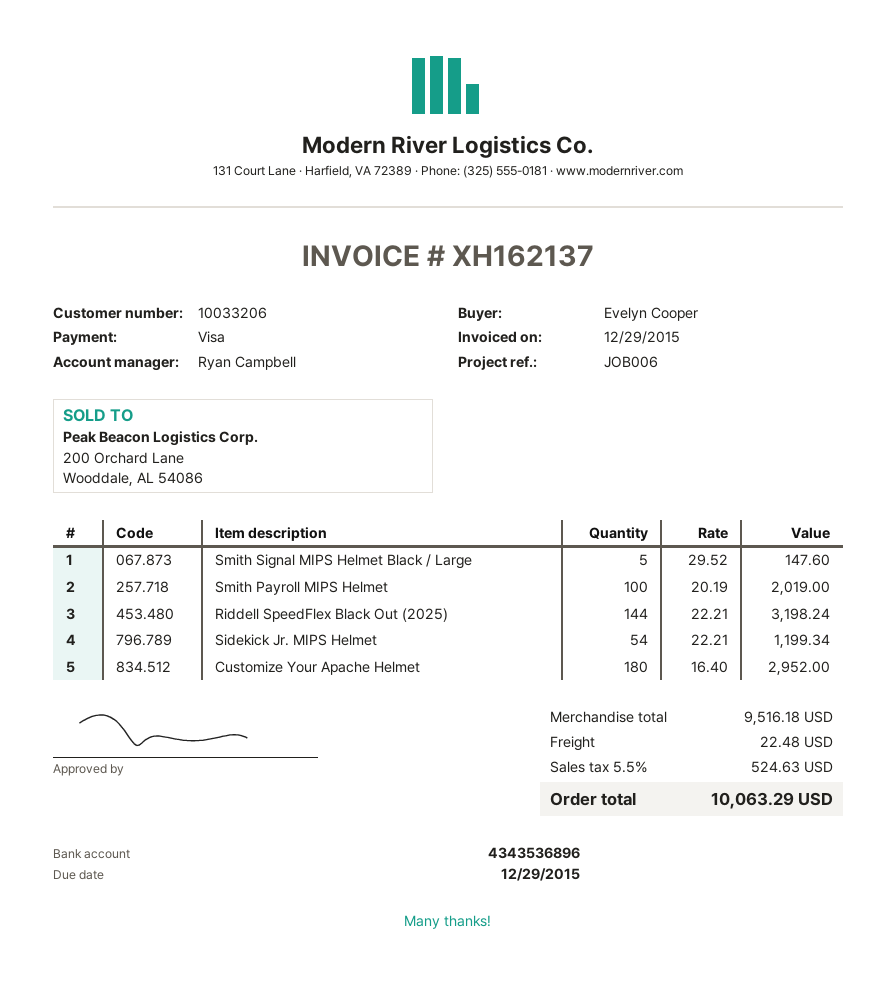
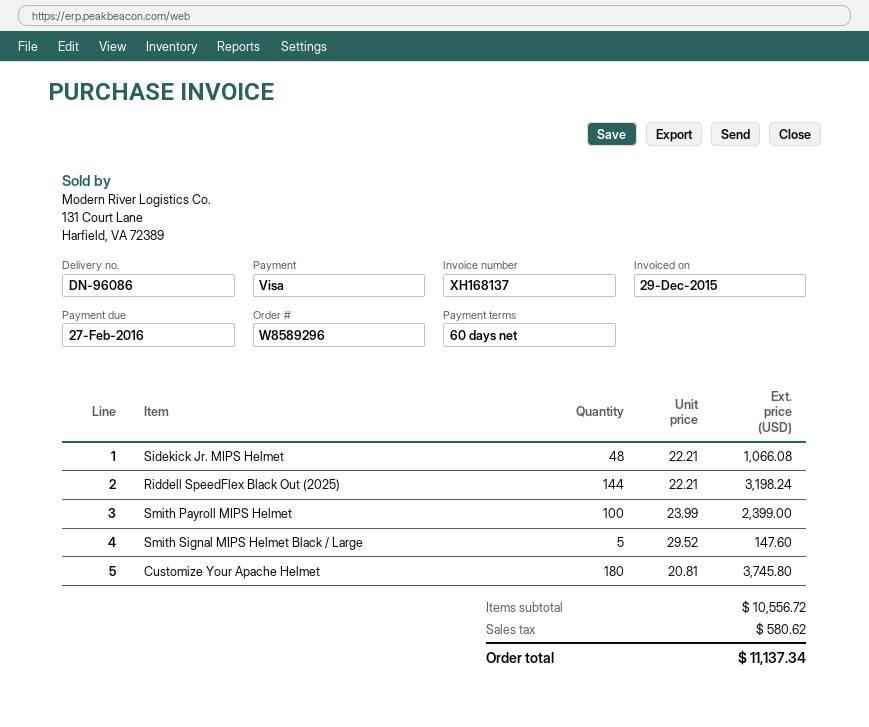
invoice number: XH162137 -> XH168137
due date: 2015-12-29 -> 2016-02-27
Smith Payroll MIPS Helmet: 100 x 20.19 = 2019.00 -> 100 x 23.99 = 2399.00
Sidekick Jr. MIPS Helmet: 54 x 22.21 = 1199.34 -> 48 x 22.21 = 1066.08
Customize Your Apache Helmet: 180 x 16.40 = 2952.00 -> 180 x 20.81 = 3745.80
subtotal: 9516.18 -> 10556.72
shipping: 22.48 -> none
tax: 524.63 -> 580.62
total: 10063.29 -> 11137.34

